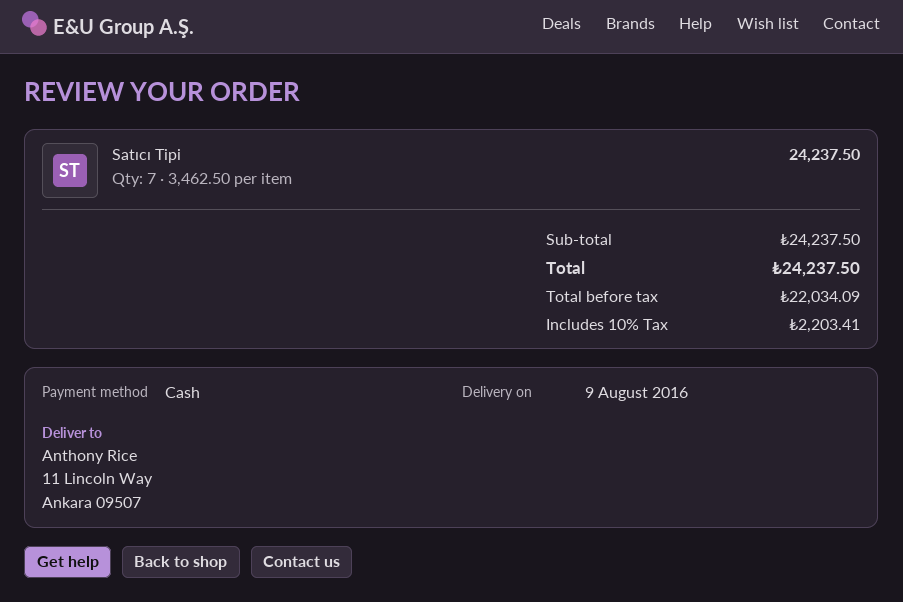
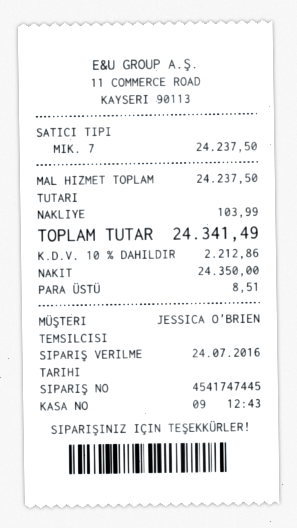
shipping: none -> 103.99
tax: 10% = 2203.41 -> 10% = 2212.86
total: 24237.50 -> 24341.49

